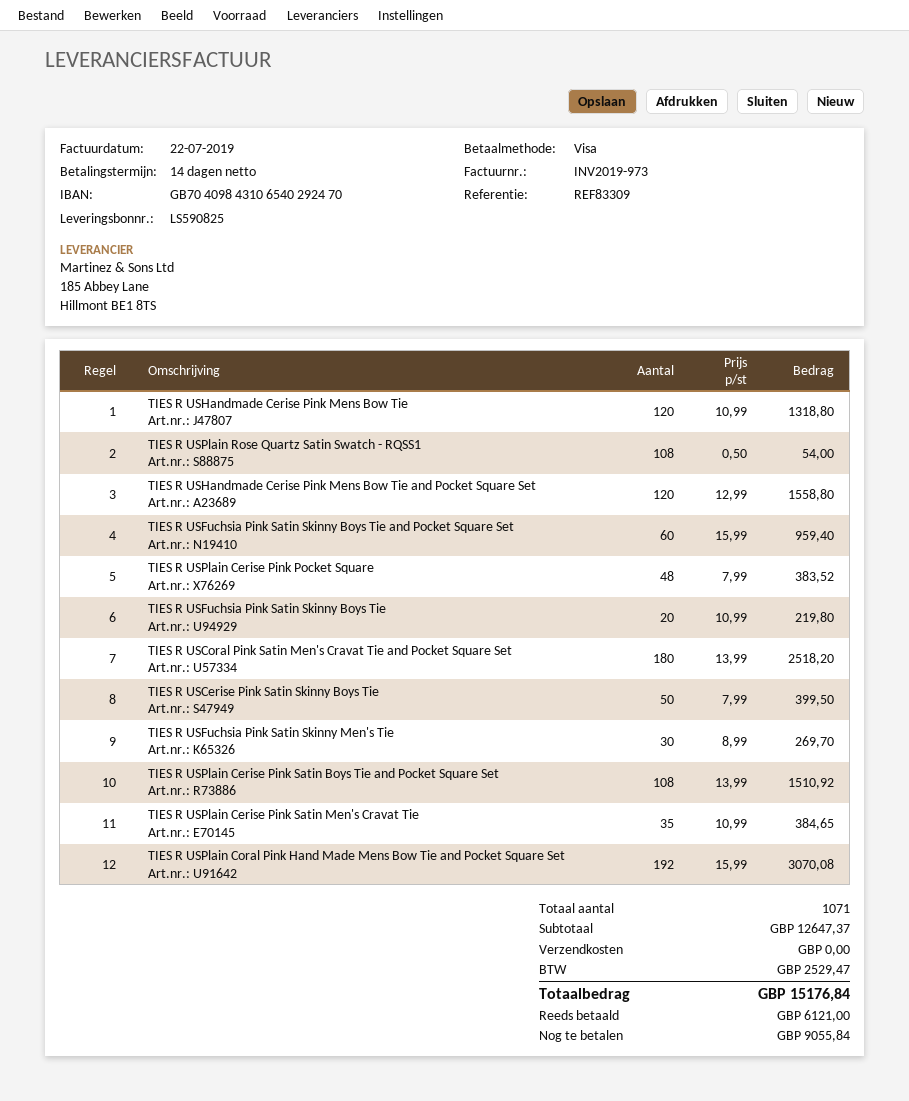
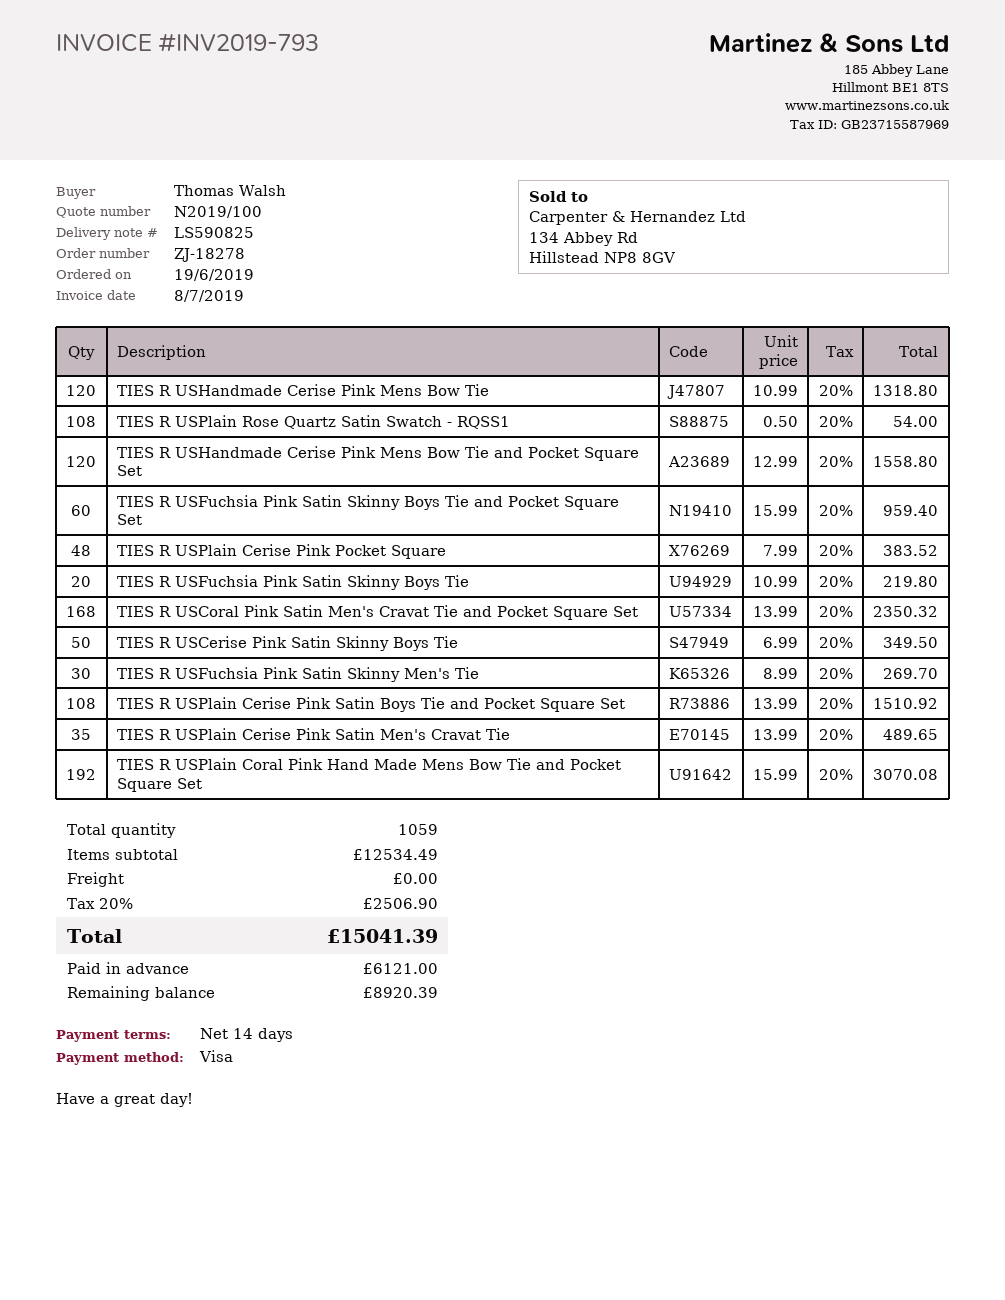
invoice number: INV2019-973 -> INV2019-793
invoice date: 2019-07-22 -> 2019-07-08
TIES R USCoral Pink Satin Men's Cravat Tie and Pocket Square Set: 180 x 13.99 = 2518.20 -> 168 x 13.99 = 2350.32
TIES R USCerise Pink Satin Skinny Boys Tie: 50 x 7.99 = 399.50 -> 50 x 6.99 = 349.50
TIES R USPlain Cerise Pink Satin Men's Cravat Tie: 35 x 10.99 = 384.65 -> 35 x 13.99 = 489.65
total quantity: 1071 -> 1059
subtotal: 12647.37 -> 12534.49
tax: 2529.47 -> 2506.90
total: 15176.84 -> 15041.39
balance: 9055.84 -> 8920.39

